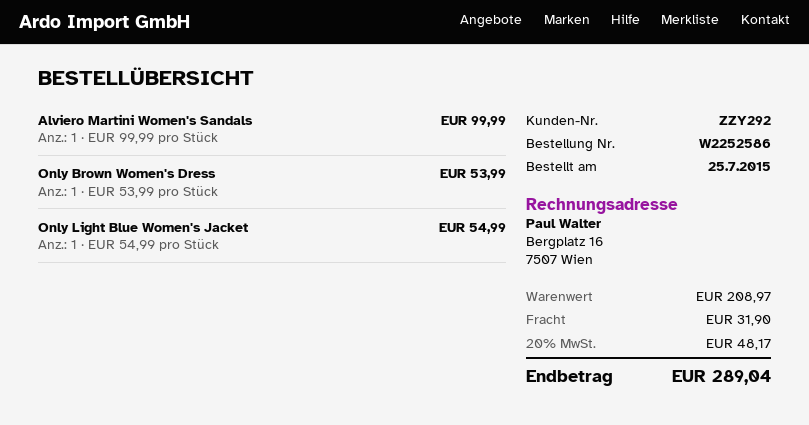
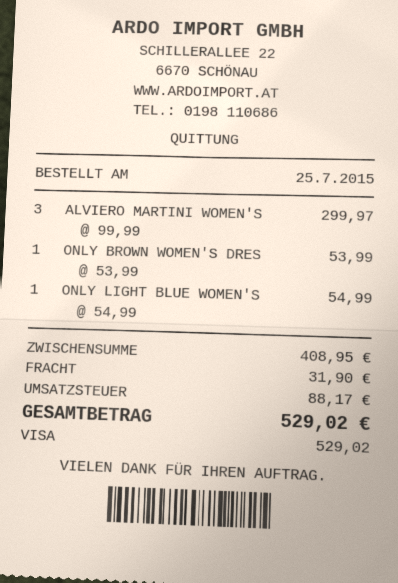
Alviero Martini Women's Sandals: 1 x 99.99 = 99.99 -> 3 x 99.99 = 299.97
subtotal: 208.97 -> 408.95
tax: 48.17 -> 88.17
total: 289.04 -> 529.02

